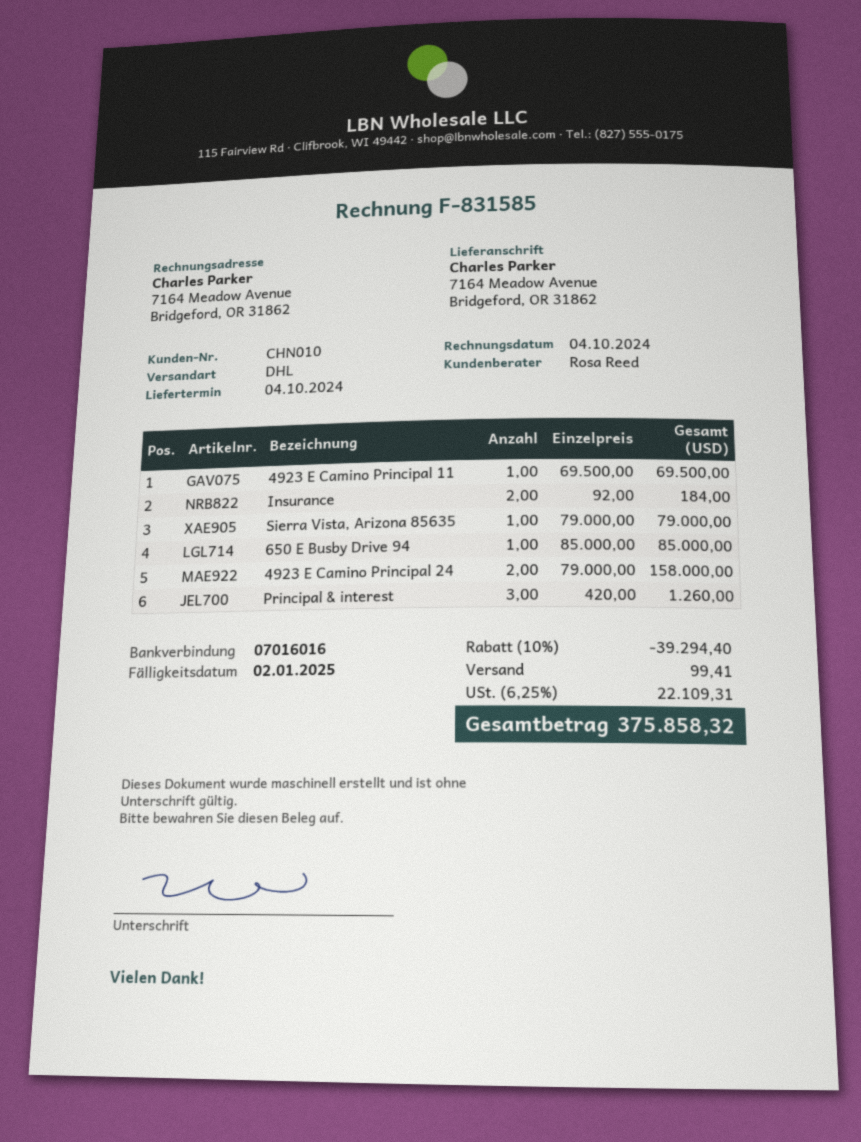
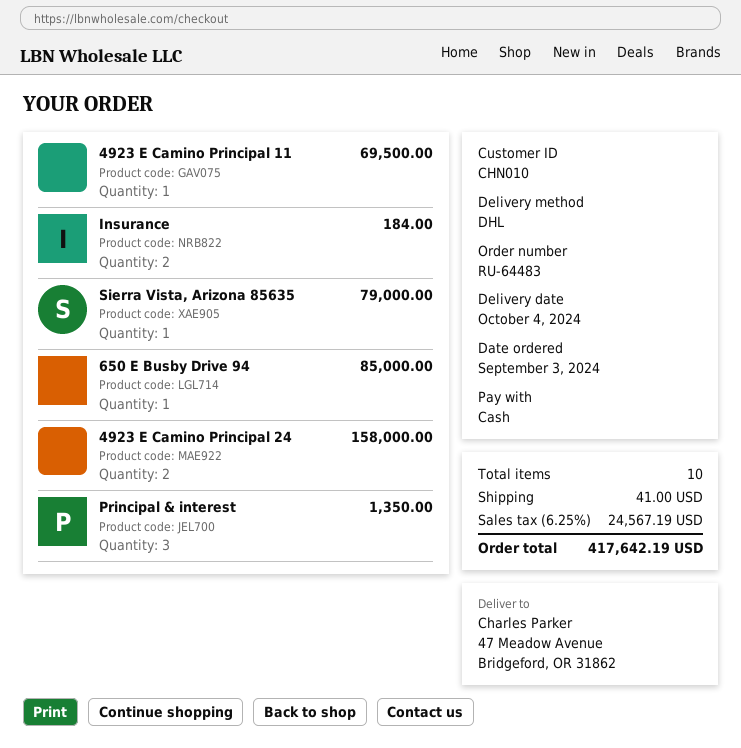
ship to: 7164 Meadow Avenue, Bridgeford, OR 31862 -> 47 Meadow Avenue, Bridgeford, OR 31862
Principal & interest: 3 for 1260.00 -> 3 for 1350.00
discount: 10% = 39294.40 -> none
shipping: 99.41 -> 41.00
tax: 6.25% = 22109.31 -> 6.25% = 24567.19
total: 375858.32 -> 417642.19

